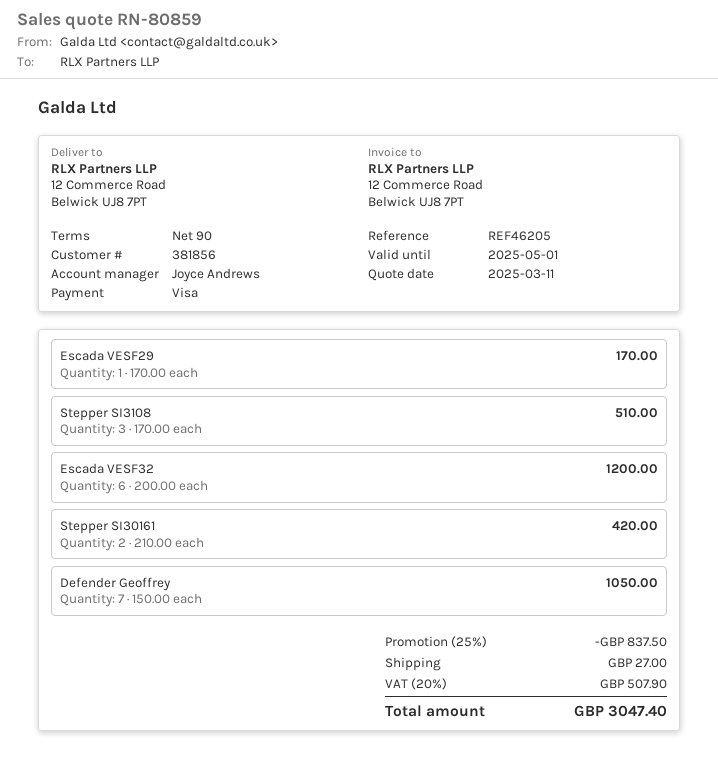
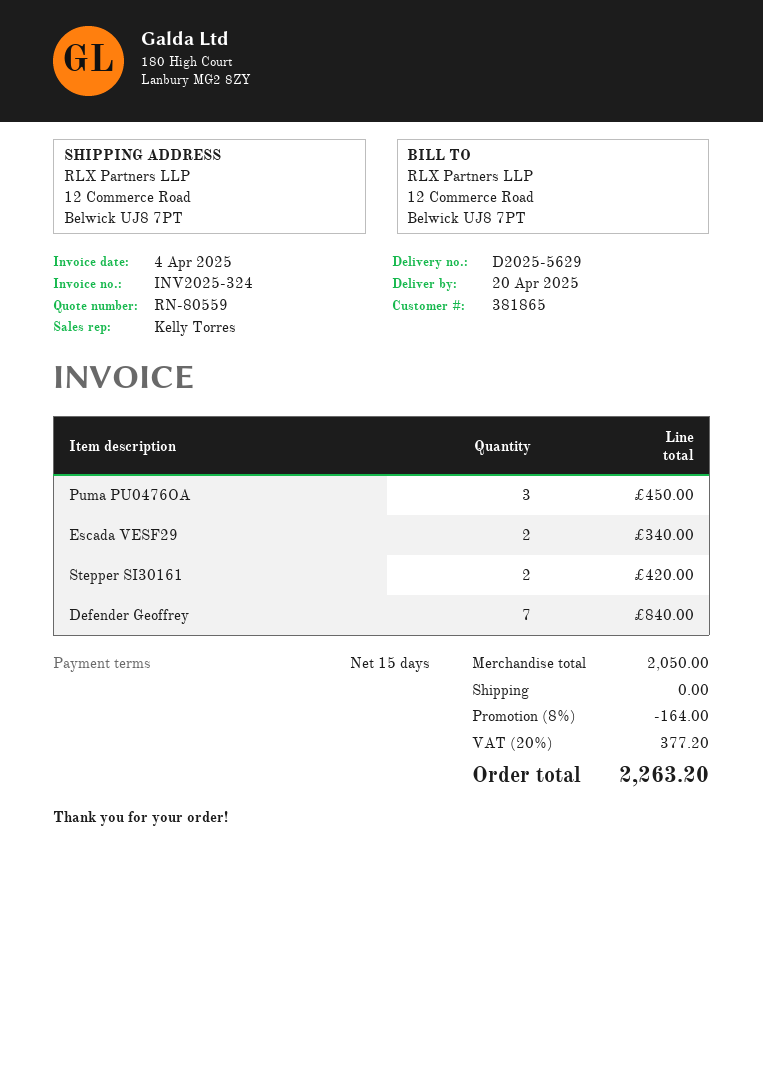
quote number: RN-80859 -> RN-80559
payment terms: 90 days -> 15 days
customer number: 381856 -> 381865
sales rep: Joyce Andrews -> Kelly Torres
Escada VESF29: 1 for 170.00 -> 2 for 340.00
Stepper SI3108: 3 for 510.00 -> none
Escada VESF32: 6 for 1200.00 -> none
Defender Geoffrey: 7 for 1050.00 -> 7 for 840.00
Puma PU0476OA: none -> 3 for 450.00
discount: 25% = 837.50 -> 8% = 164.00
shipping: 27.00 -> 0.00
tax: 20% = 507.90 -> 20% = 377.20
total: 3047.40 -> 2263.20

